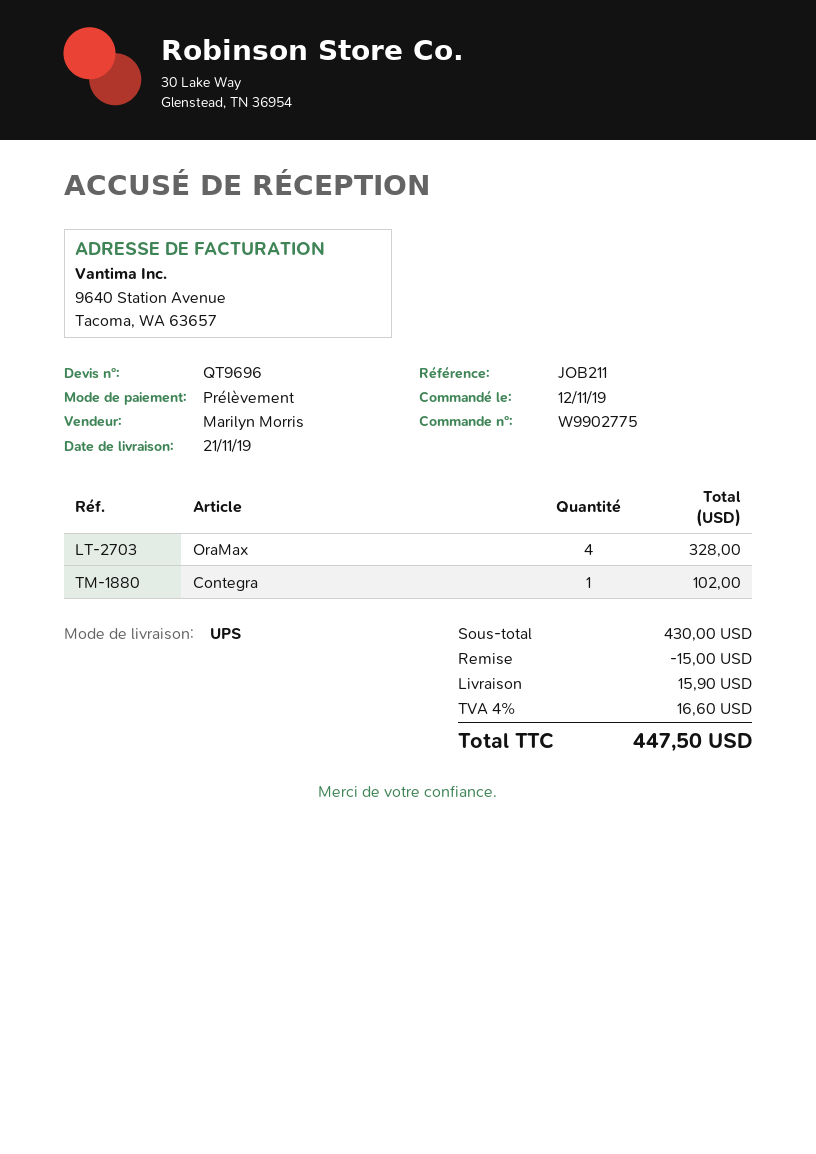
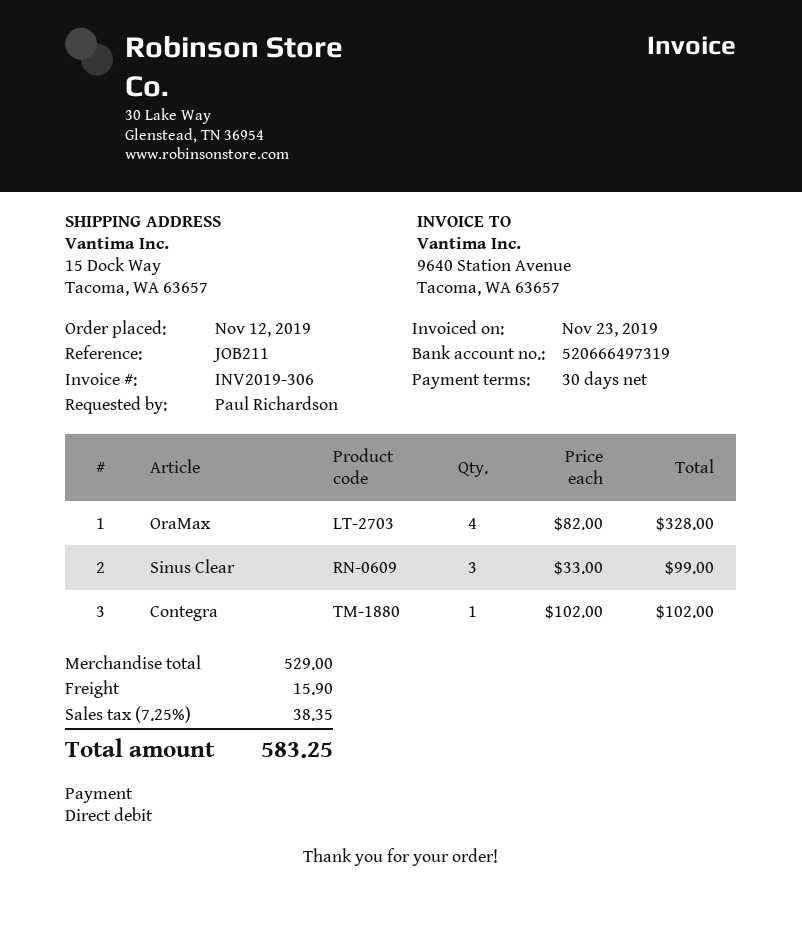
Sinus Clear: none -> 3 for 99.00
subtotal: 430.00 -> 529.00
discount: 15.00 -> none
tax: 4% = 16.60 -> 7.25% = 38.35
total: 447.50 -> 583.25

